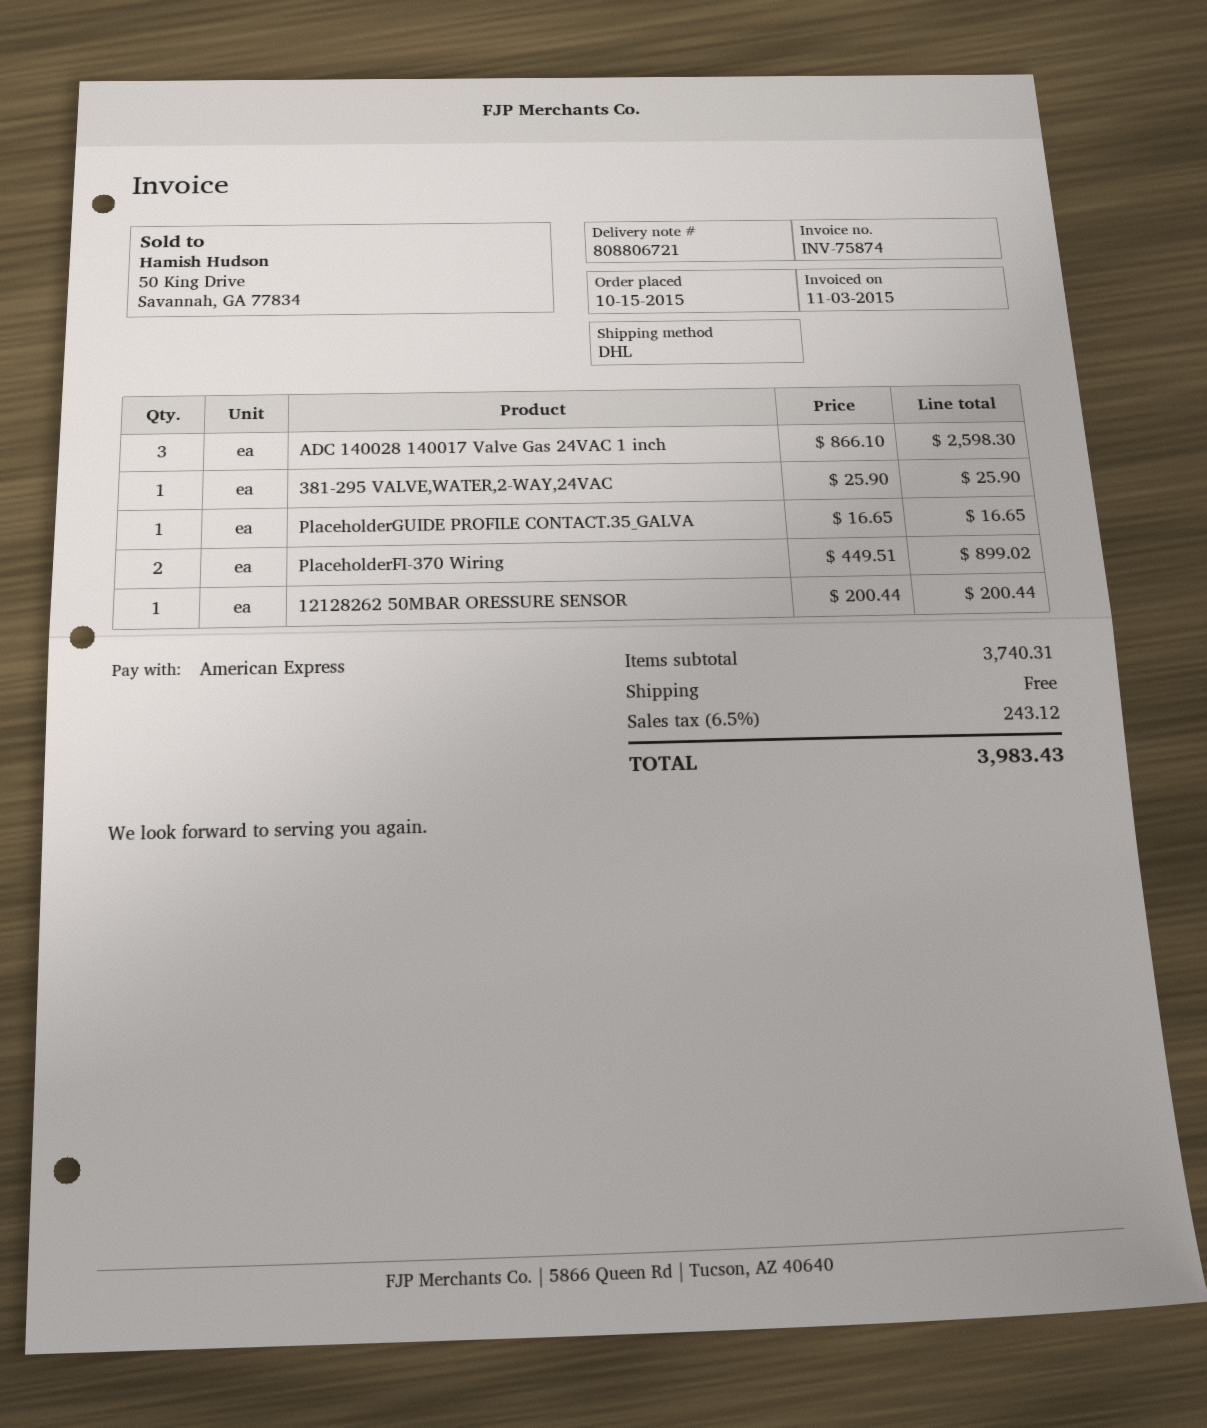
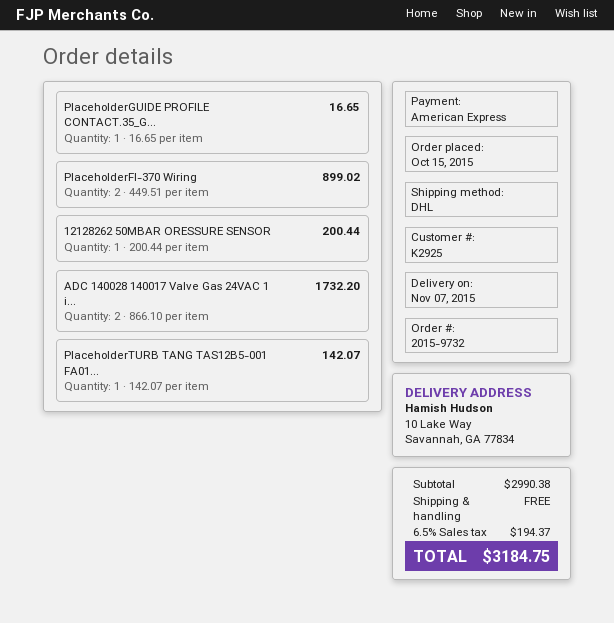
ADC 140028 140017 Valve Gas 24VAC 1 inch: 3 x 866.10 = 2598.30 -> 2 x 866.10 = 1732.20
381-295 VALVE,WATER,2-WAY,24VAC: 1 x 25.90 = 25.90 -> none
PlaceholderTURB TANG TAS12B5-001 FA01...: none -> 1 x 142.07 = 142.07
subtotal: 3740.31 -> 2990.38
tax: 6.5% = 243.12 -> 6.5% = 194.37
total: 3983.43 -> 3184.75

